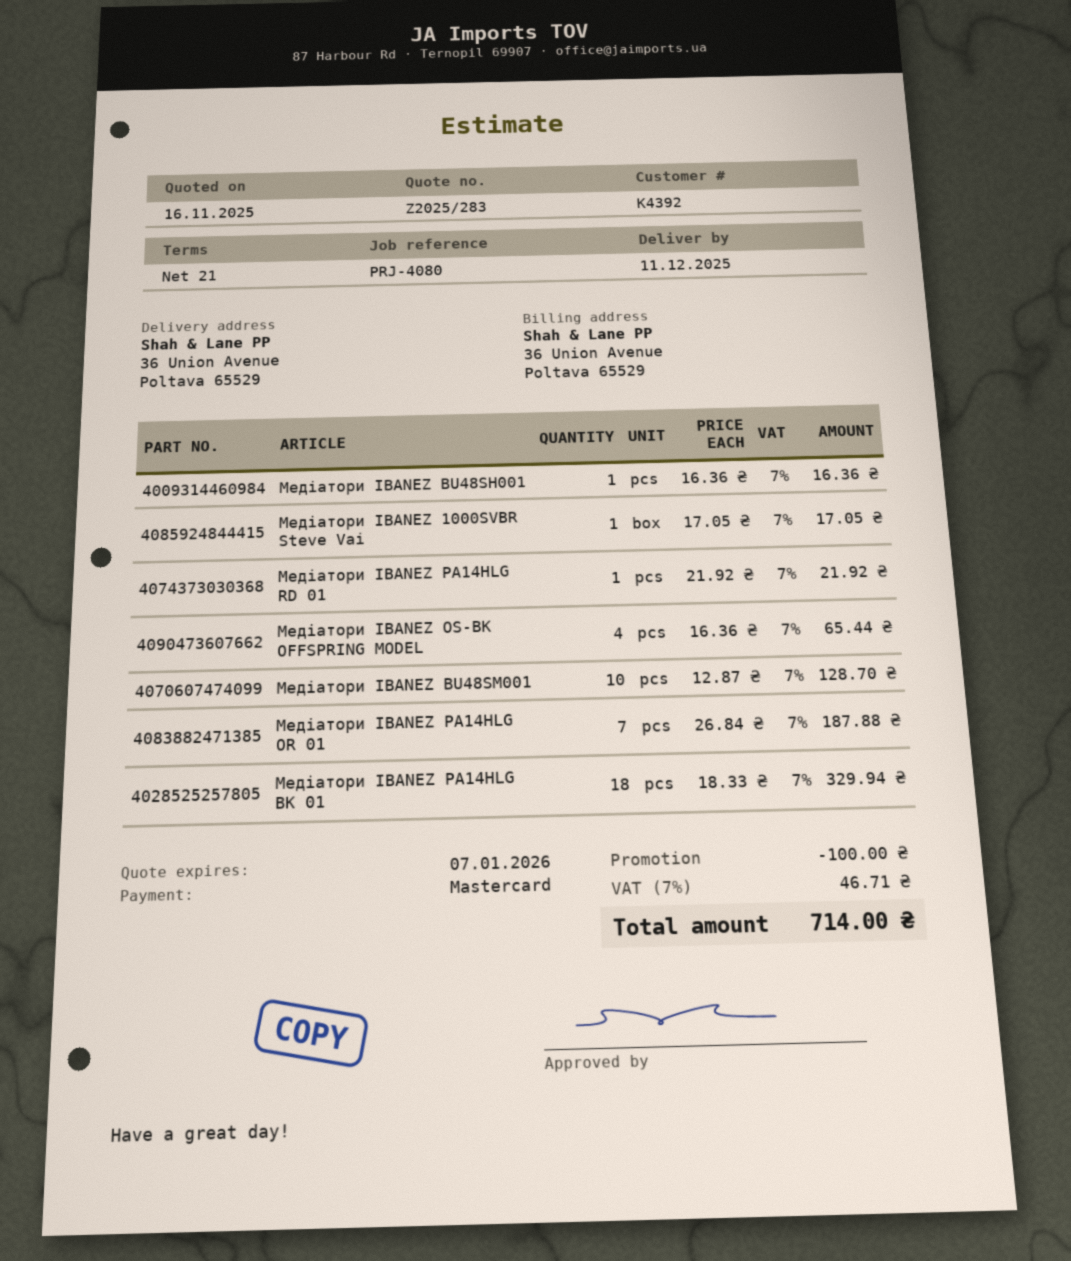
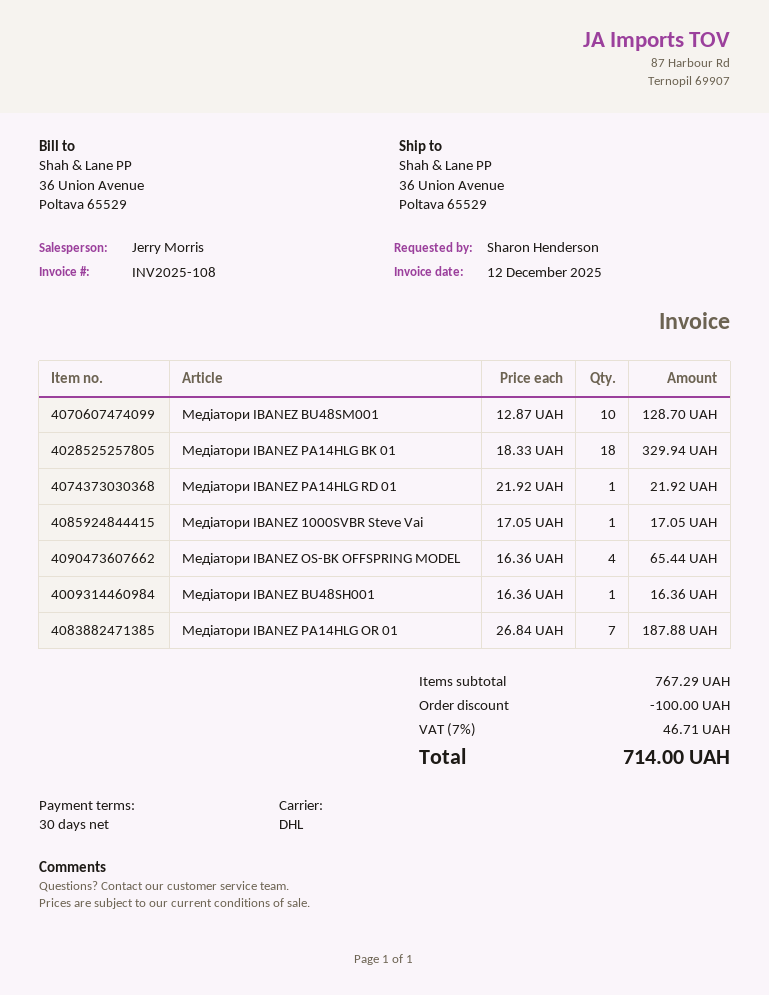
payment terms: 21 days -> 30 days

